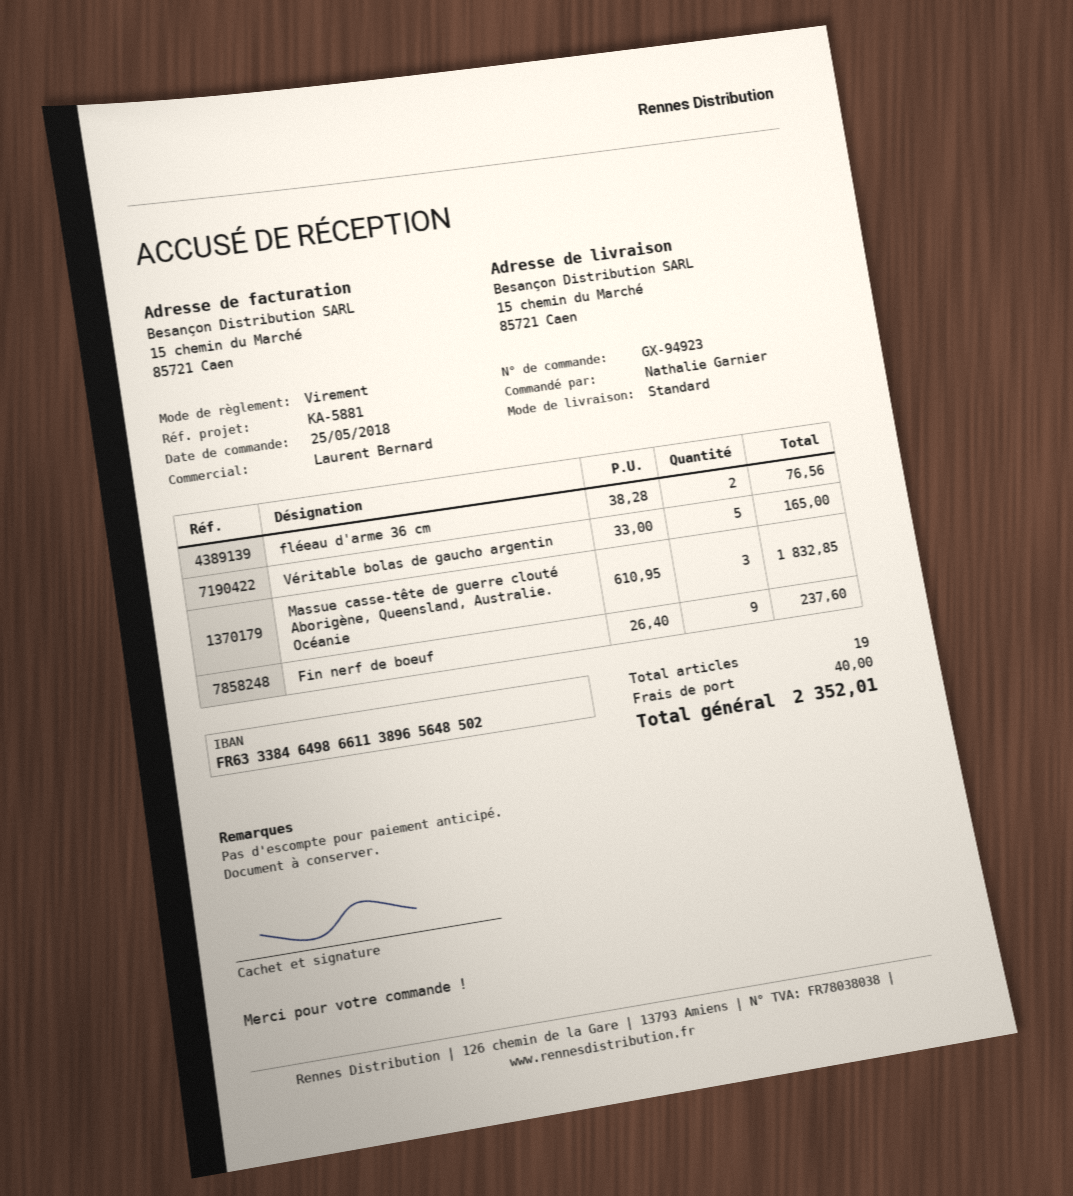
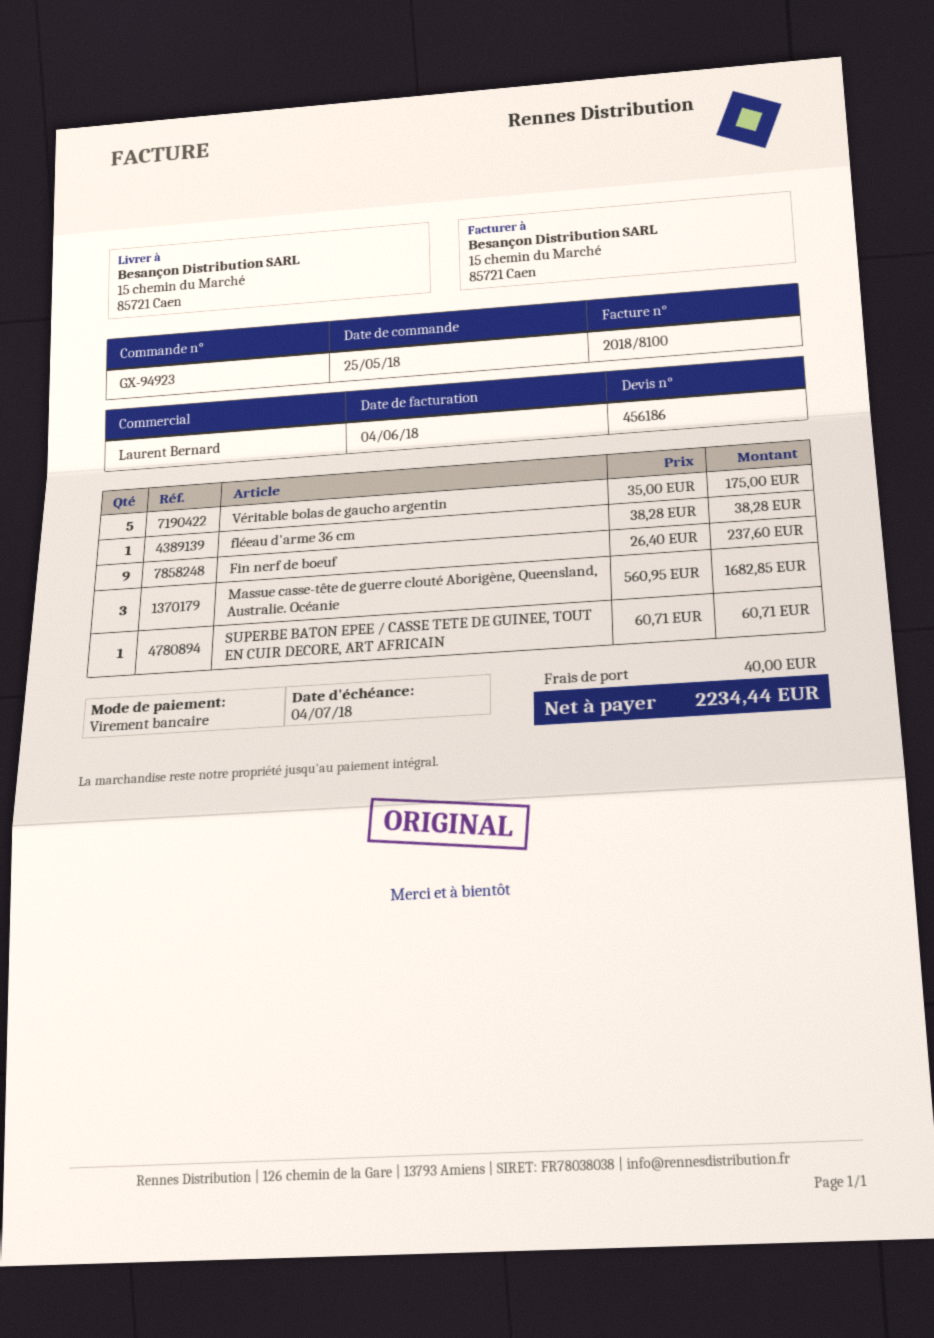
fléeau d'arme 36 cm: 2 x 38.28 = 76.56 -> 1 x 38.28 = 38.28
Véritable bolas de gaucho argentin: 5 x 33.00 = 165.00 -> 5 x 35.00 = 175.00
Massue casse-tête de guerre clouté Aborigène, Queensland, Australie. Océanie: 3 x 610.95 = 1832.85 -> 3 x 560.95 = 1682.85
SUPERBE BATON EPEE / CASSE TETE DE GUINEE, TOUT EN CUIR DECORE, ART AFRICAIN: none -> 1 x 60.71 = 60.71
total: 2352.01 -> 2234.44

